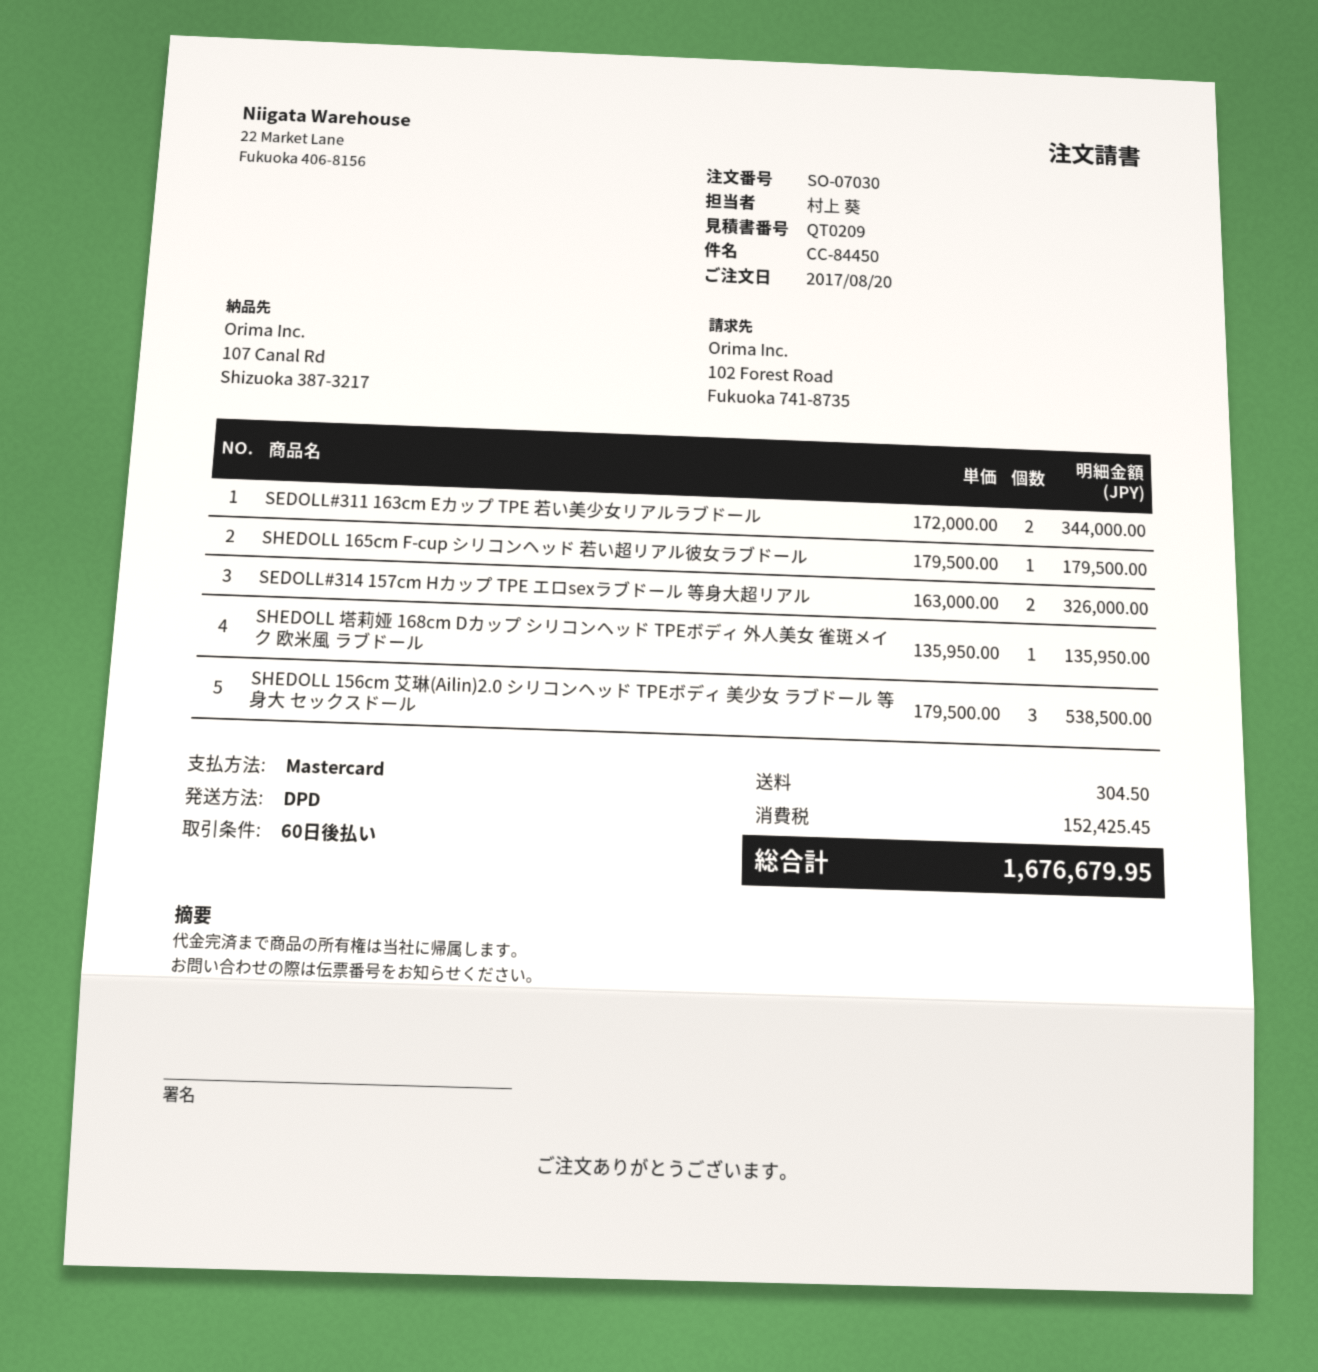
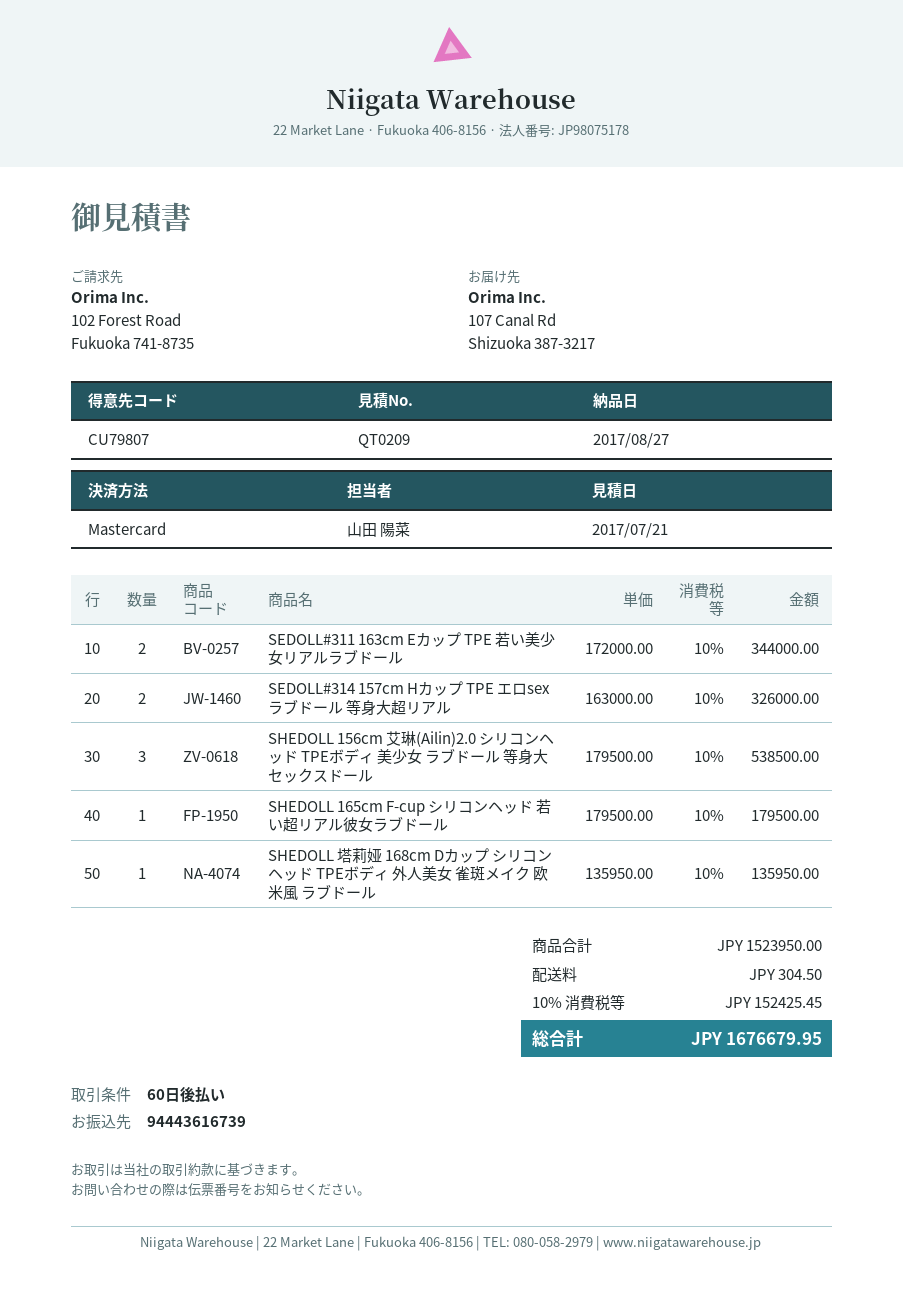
sales rep: 村上 葵 -> 山田 陽菜

